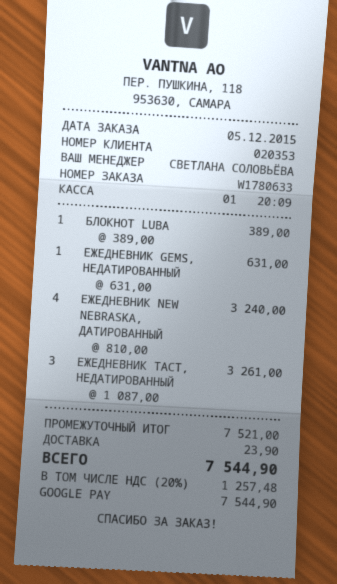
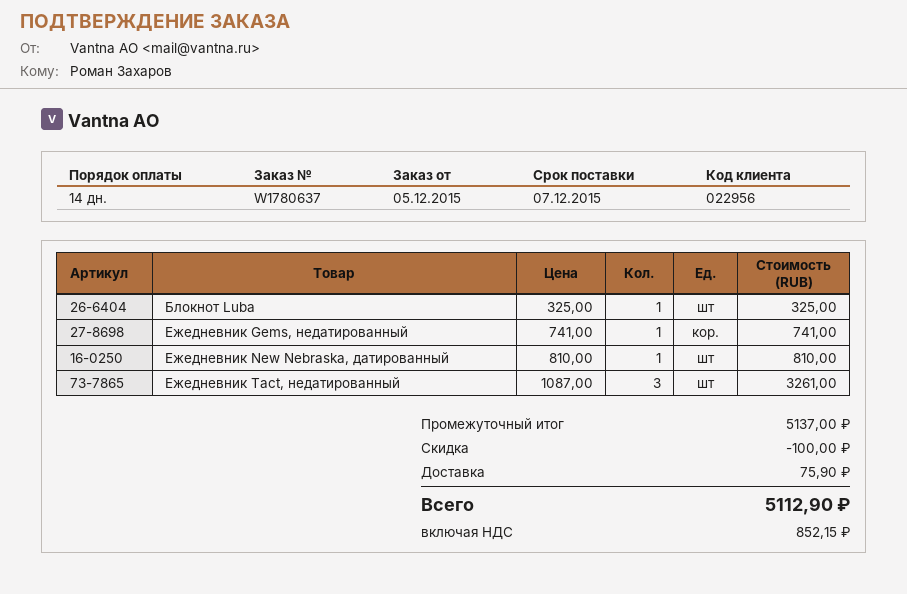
order number: W1780633 -> W1780637
customer number: 020353 -> 022956
БЛОКНОТ LUBA: 1 x 389.00 = 389.00 -> 1 x 325.00 = 325.00
ЕЖЕДНЕВНИК GEMS, НЕДАТИРОВАННЫЙ: 1 x 631.00 = 631.00 -> 1 x 741.00 = 741.00
ЕЖЕДНЕВНИК NEW NEBRASKA, ДАТИРОВАННЫЙ: 4 x 810.00 = 3240.00 -> 1 x 810.00 = 810.00
subtotal: 7521.00 -> 5137.00
discount: none -> 100.00
shipping: 23.90 -> 75.90
tax: 1257.48 -> 852.15
total: 7544.90 -> 5112.90

